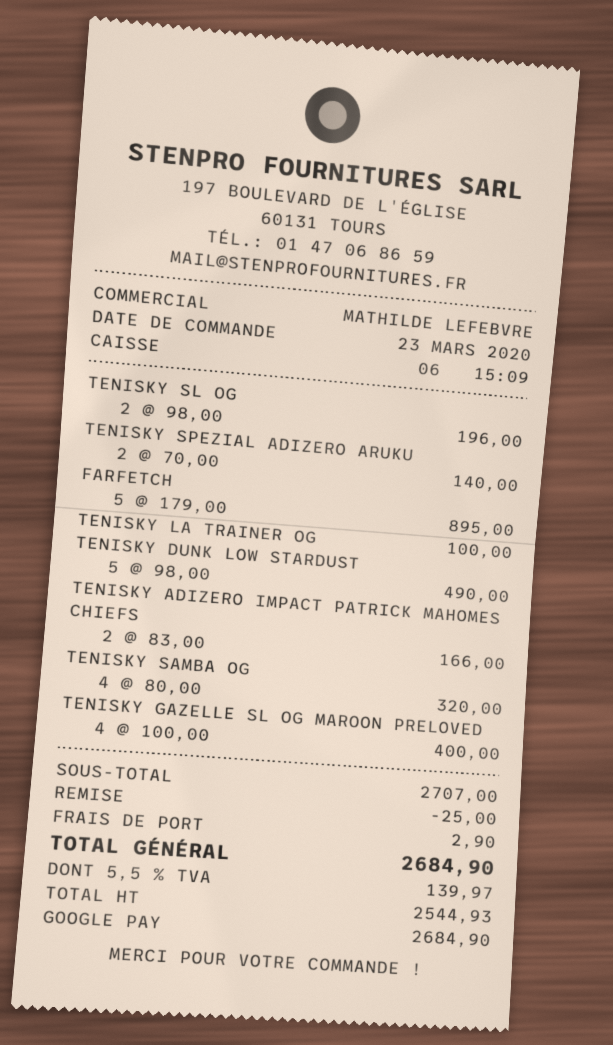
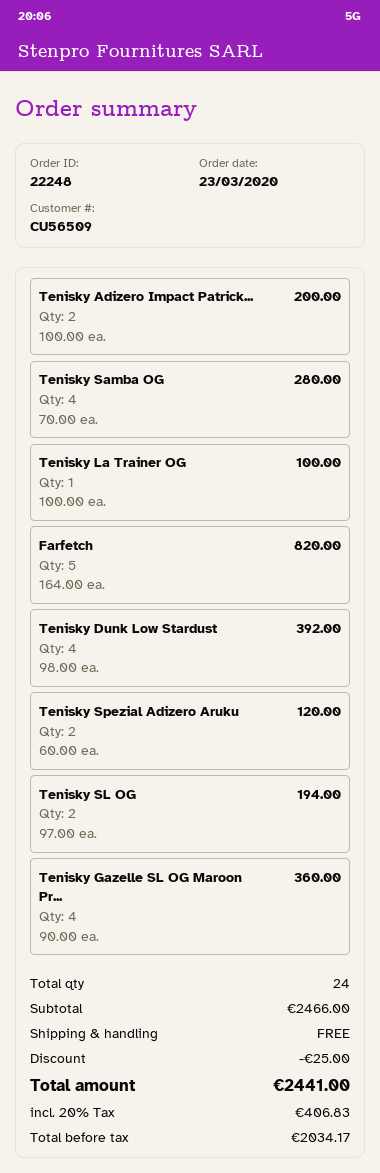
TENISKY SL OG: 2 x 98.00 = 196.00 -> 2 x 97.00 = 194.00
TENISKY SPEZIAL ADIZERO ARUKU: 2 x 70.00 = 140.00 -> 2 x 60.00 = 120.00
FARFETCH: 5 x 179.00 = 895.00 -> 5 x 164.00 = 820.00
TENISKY DUNK LOW STARDUST: 5 x 98.00 = 490.00 -> 4 x 98.00 = 392.00
TENISKY ADIZERO IMPACT PATRICK MAHOMES CHIEFS: 2 x 83.00 = 166.00 -> 2 x 100.00 = 200.00
TENISKY SAMBA OG: 4 x 80.00 = 320.00 -> 4 x 70.00 = 280.00
TENISKY GAZELLE SL OG MAROON PRELOVED: 4 x 100.00 = 400.00 -> 4 x 90.00 = 360.00
subtotal: 2707.00 -> 2466.00
shipping: 2.90 -> 0.00
net: 2544.93 -> 2034.17
tax: 5.5% = 139.97 -> 20% = 406.83
total: 2684.90 -> 2441.00

